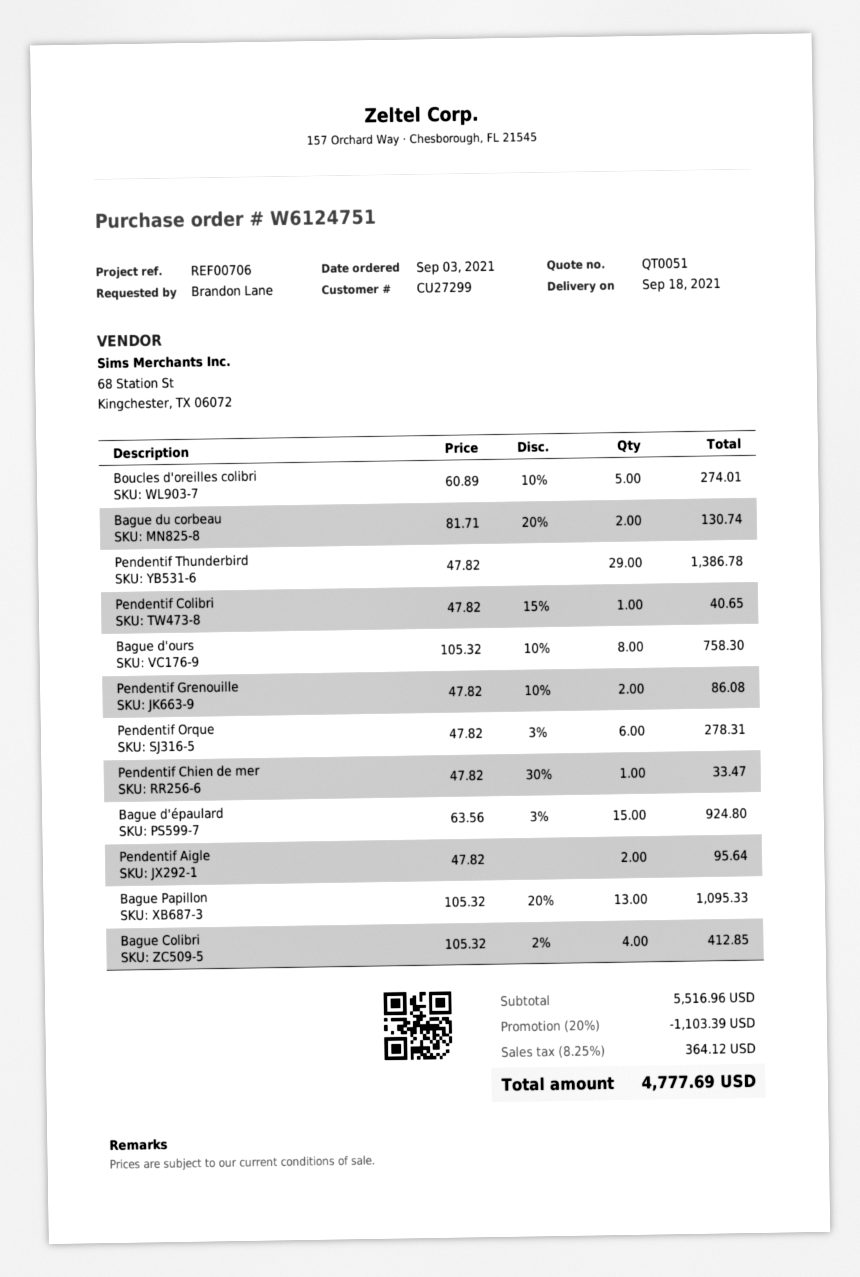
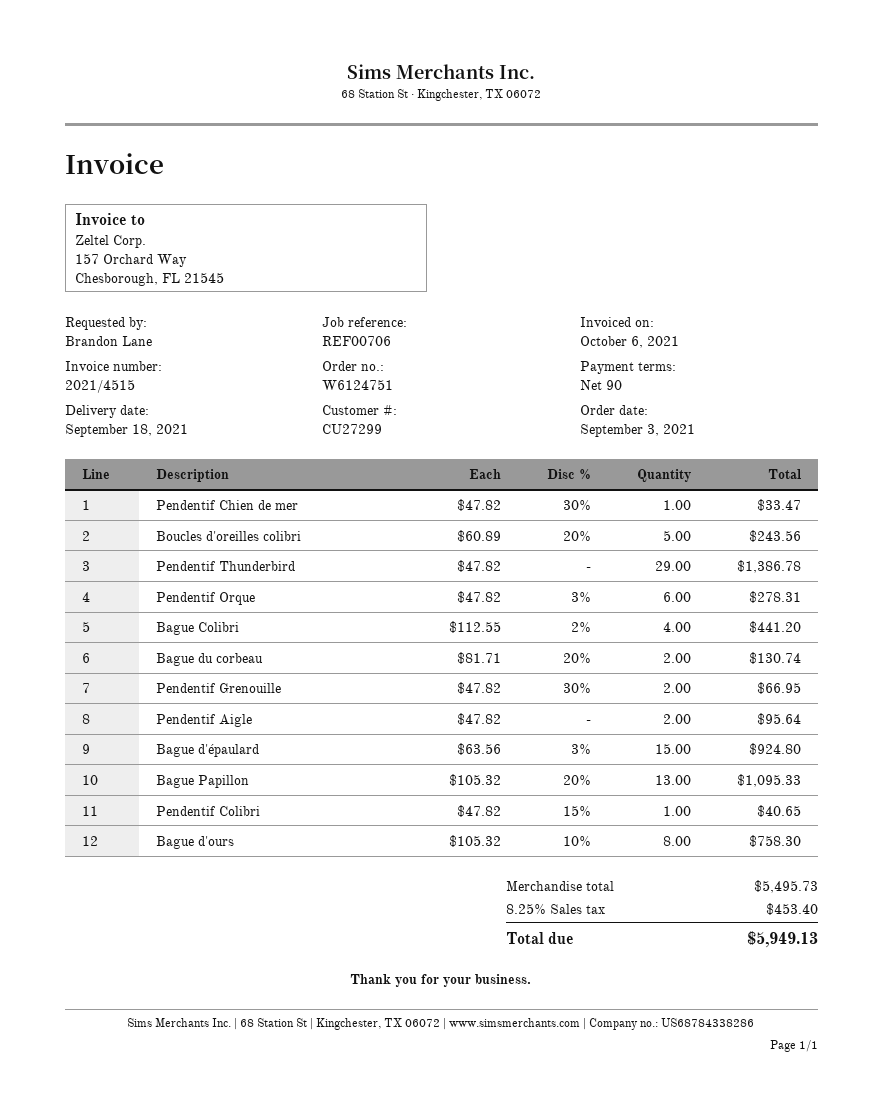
Boucles d'oreilles colibri: 5 x 60.89 - 10% = 274.01 -> 5 x 60.89 - 20% = 243.56
Pendentif Grenouille: 2 x 47.82 - 10% = 86.08 -> 2 x 47.82 - 30% = 66.95
Bague Colibri: 4 x 105.32 - 2% = 412.85 -> 4 x 112.55 - 2% = 441.20
subtotal: 5516.96 -> 5495.73
discount: 20% = 1103.39 -> none
tax: 8.25% = 364.12 -> 8.25% = 453.40
total: 4777.69 -> 5949.13

